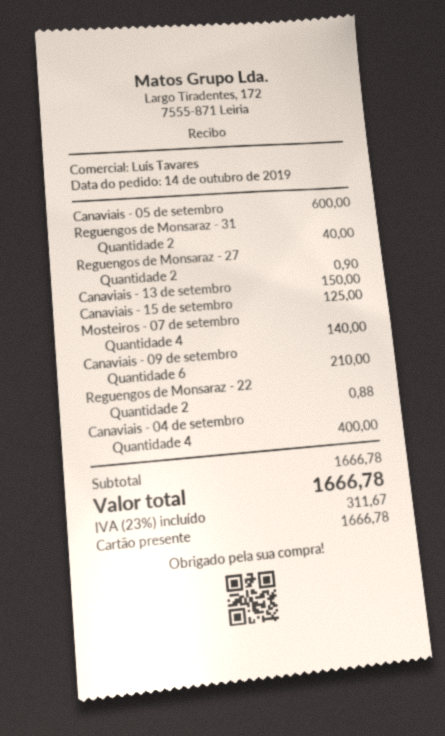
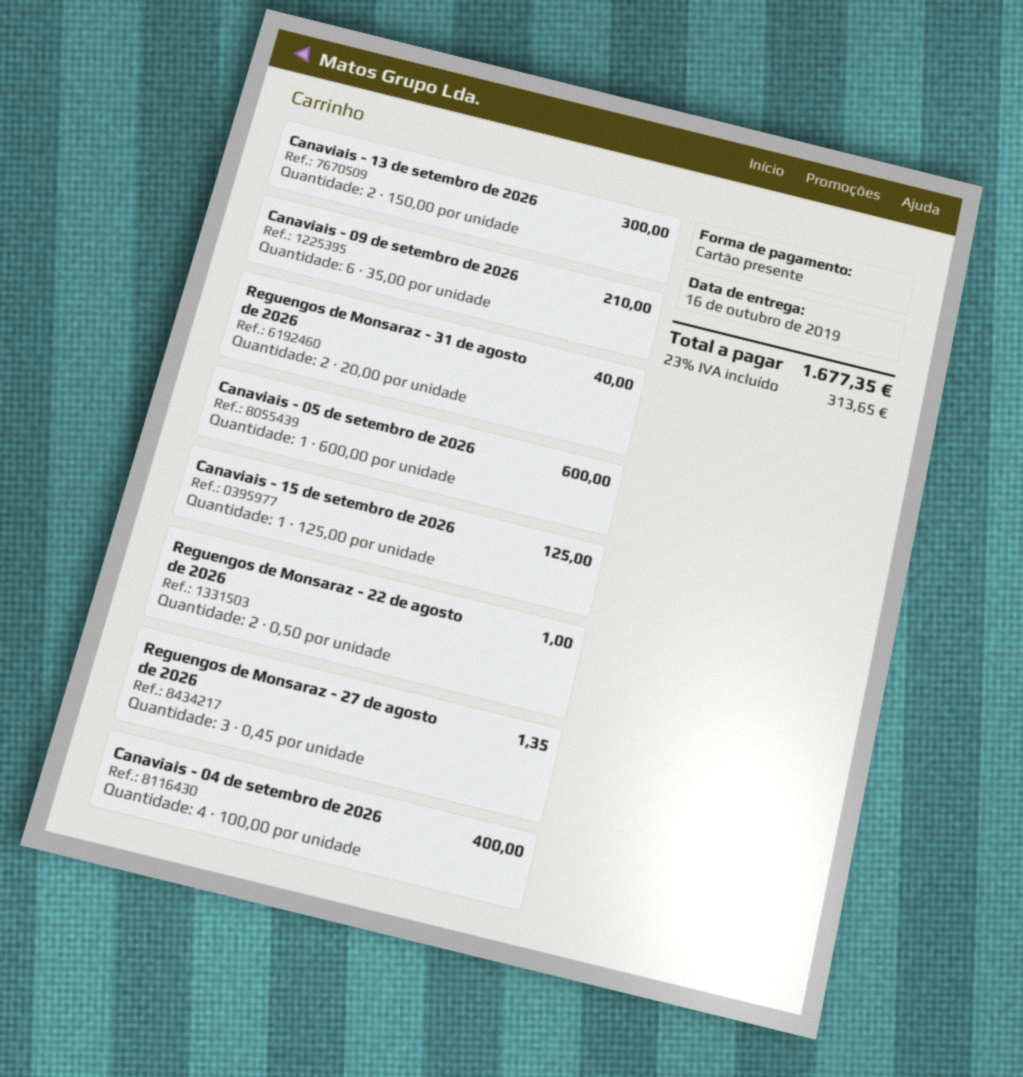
Reguengos de Monsaraz - 27: 2 for 0.90 -> 3 for 1.35
Canaviais - 13 de setembro: 1 for 150.00 -> 2 for 300.00
Mosteiros - 07 de setembro: 4 for 140.00 -> none
Reguengos de Monsaraz - 22: 2 for 0.88 -> 2 for 1.00
tax: 23% = 311.67 -> 23% = 313.65
total: 1666.78 -> 1677.35

